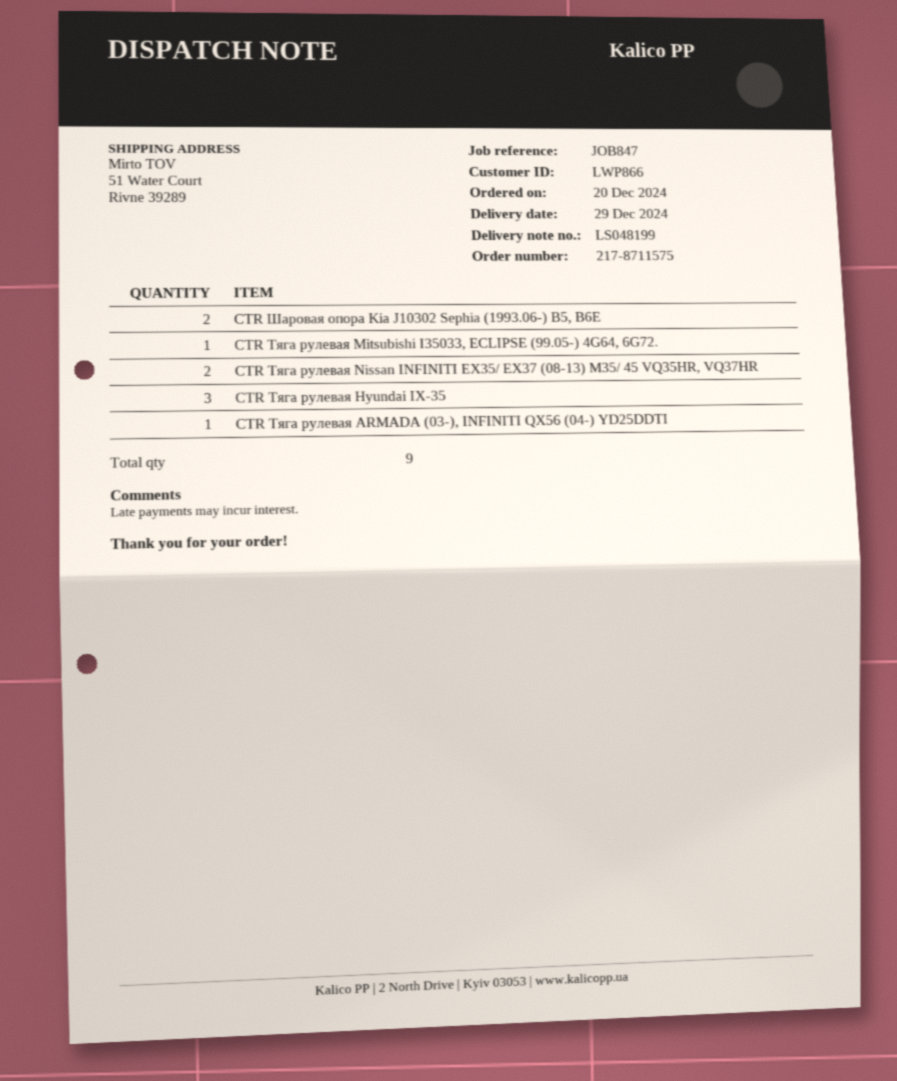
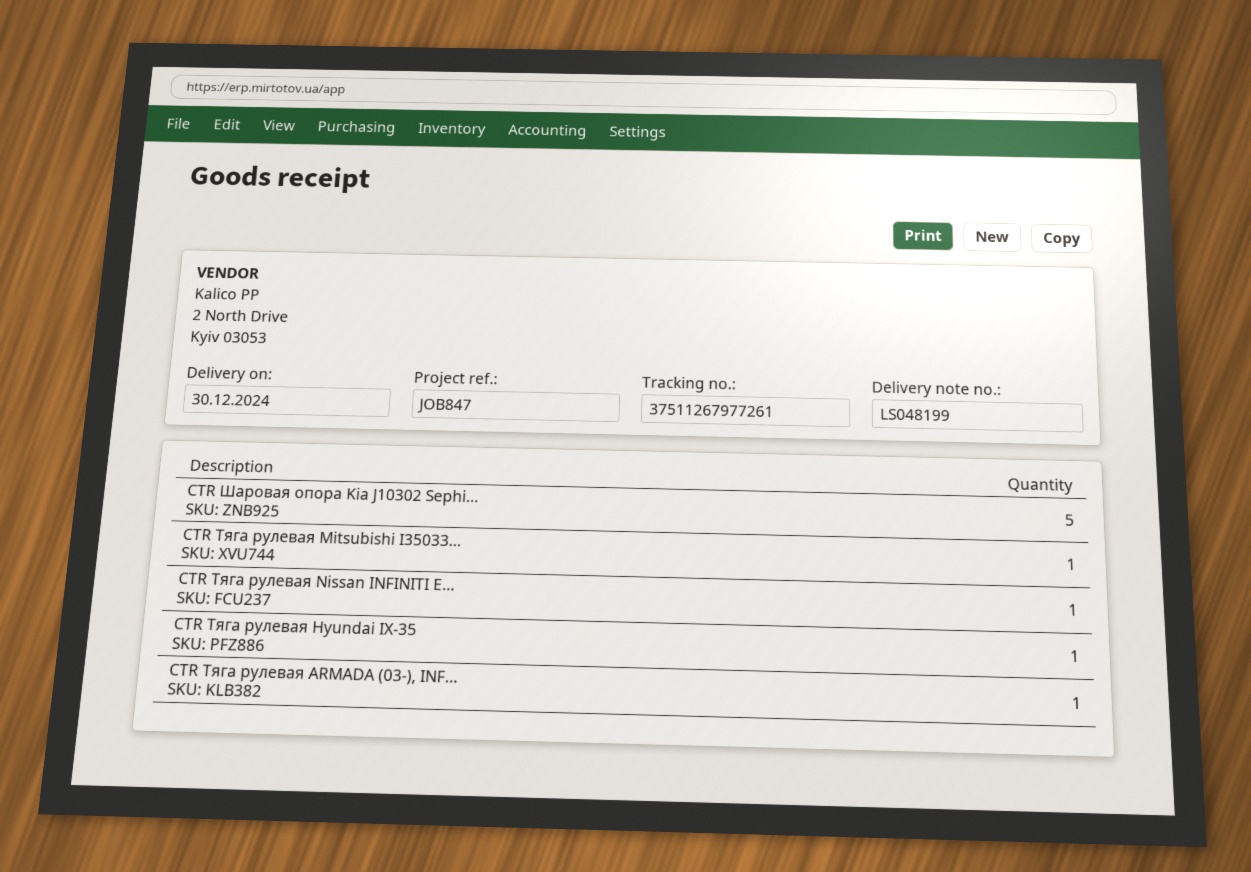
delivery date: 2024-12-29 -> 2024-12-30
CTR Шаровая опора Kia J10302 Sephia (1993.06-) B5, B6E: 2 -> 5
CTR Тяга рулевая Nissan INFINITI EX35/ EX37 (08-13) M35/ 45 VQ35HR, VQ37HR: 2 -> 1
CTR Тяга рулевая Hyundai IX-35: 3 -> 1

